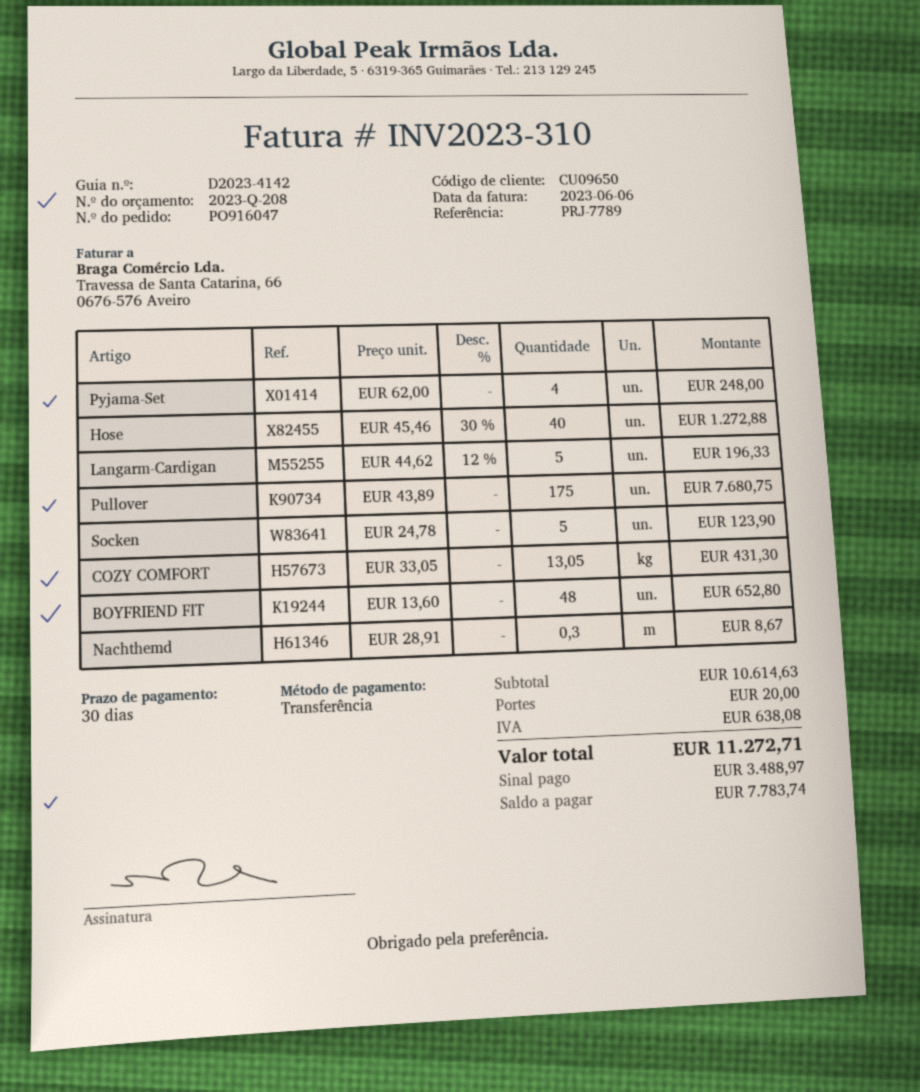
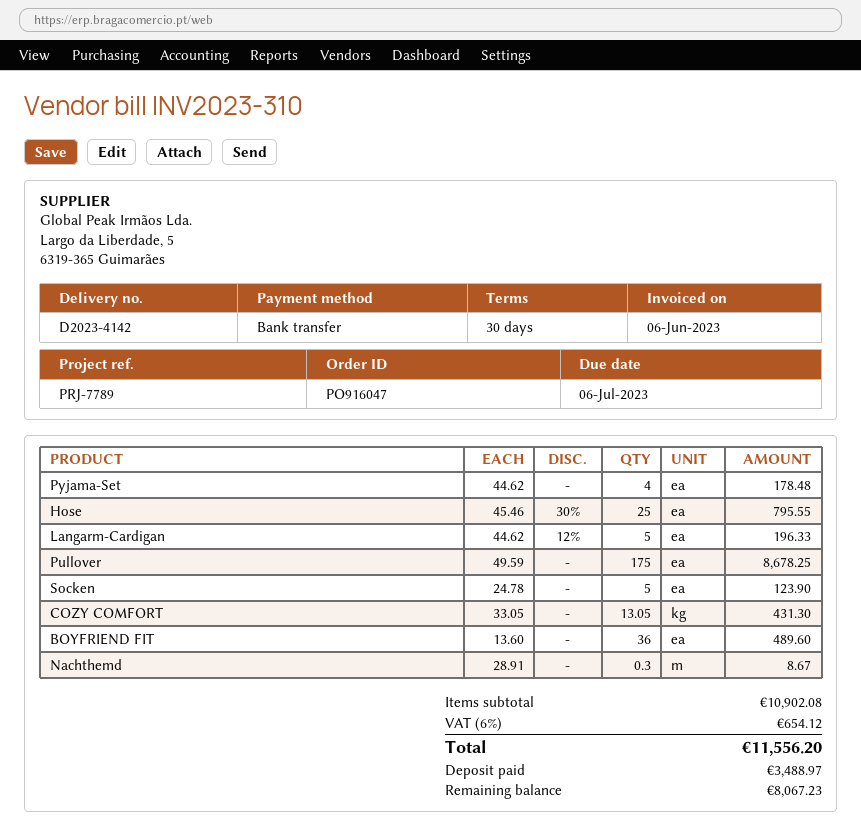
Pyjama-Set: 4 x 62.00 = 248.00 -> 4 x 44.62 = 178.48
Hose: 40 x 45.46 - 30% = 1272.88 -> 25 x 45.46 - 30% = 795.55
Pullover: 175 x 43.89 = 7680.75 -> 175 x 49.59 = 8678.25
BOYFRIEND FIT: 48 x 13.60 = 652.80 -> 36 x 13.60 = 489.60
subtotal: 10614.63 -> 10902.08
shipping: 20.00 -> none
tax: 638.08 -> 654.12
total: 11272.71 -> 11556.20
balance: 7783.74 -> 8067.23

